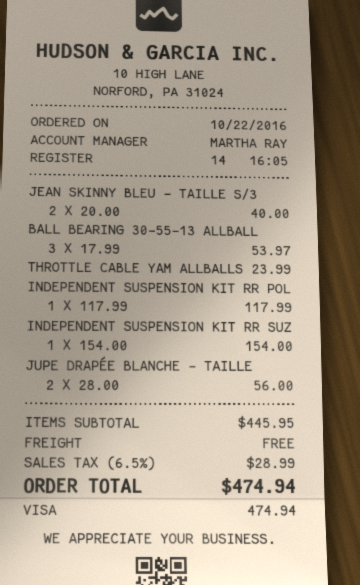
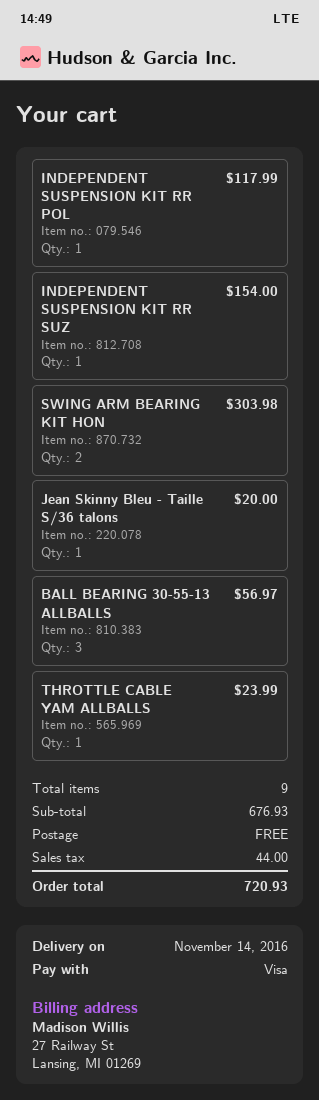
JEAN SKINNY BLEU - TAILLE S/3: 2 for 40.00 -> 1 for 20.00
BALL BEARING 30-55-13 ALLBALL: 3 for 53.97 -> 3 for 56.97
JUPE DRAPÉE BLANCHE - TAILLE: 2 for 56.00 -> none
SWING ARM BEARING KIT HON: none -> 2 for 303.98
subtotal: 445.95 -> 676.93
tax: 28.99 -> 44.00
total: 474.94 -> 720.93

